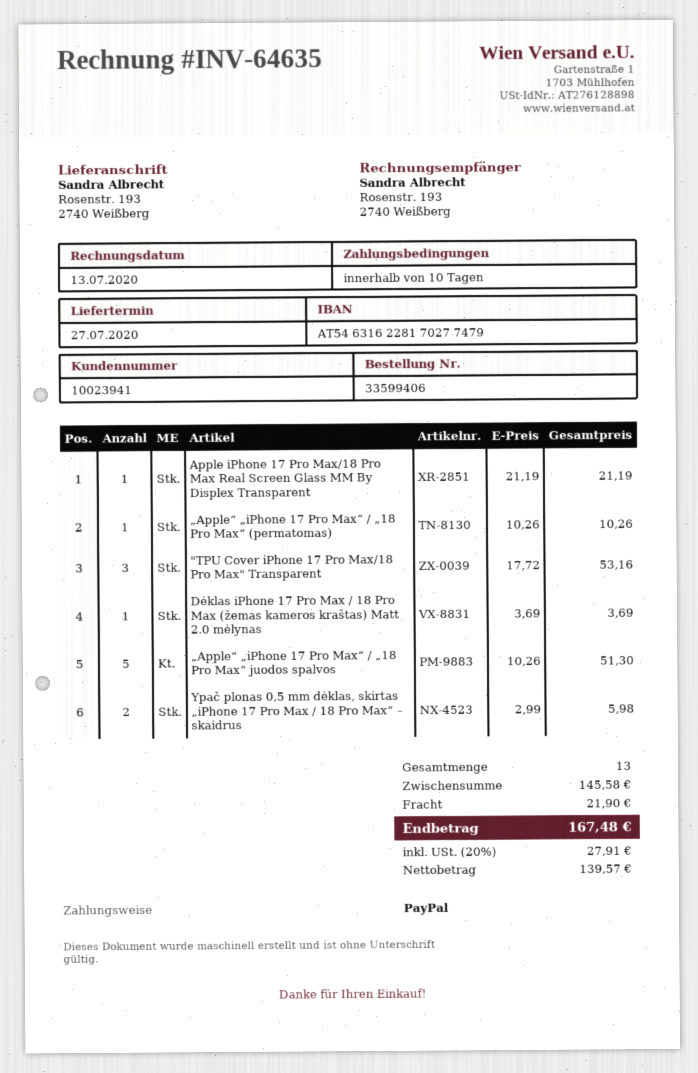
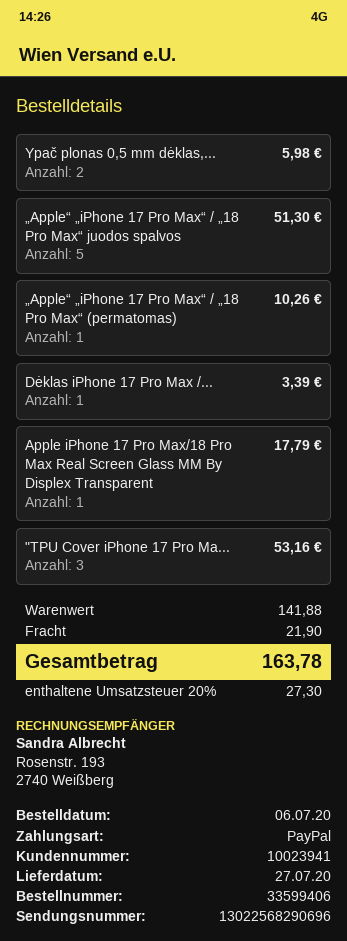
Apple iPhone 17 Pro Max/18 Pro Max Real Screen Glass MM By Displex Transparent: 1 for 21.19 -> 1 for 17.79
Dėklas iPhone 17 Pro Max / 18 Pro Max (žemas kameros kraštas) Matt 2.0 mėlynas: 1 for 3.69 -> 1 for 3.39
subtotal: 145.58 -> 141.88
tax: 20% = 27.91 -> 20% = 27.30
total: 167.48 -> 163.78

